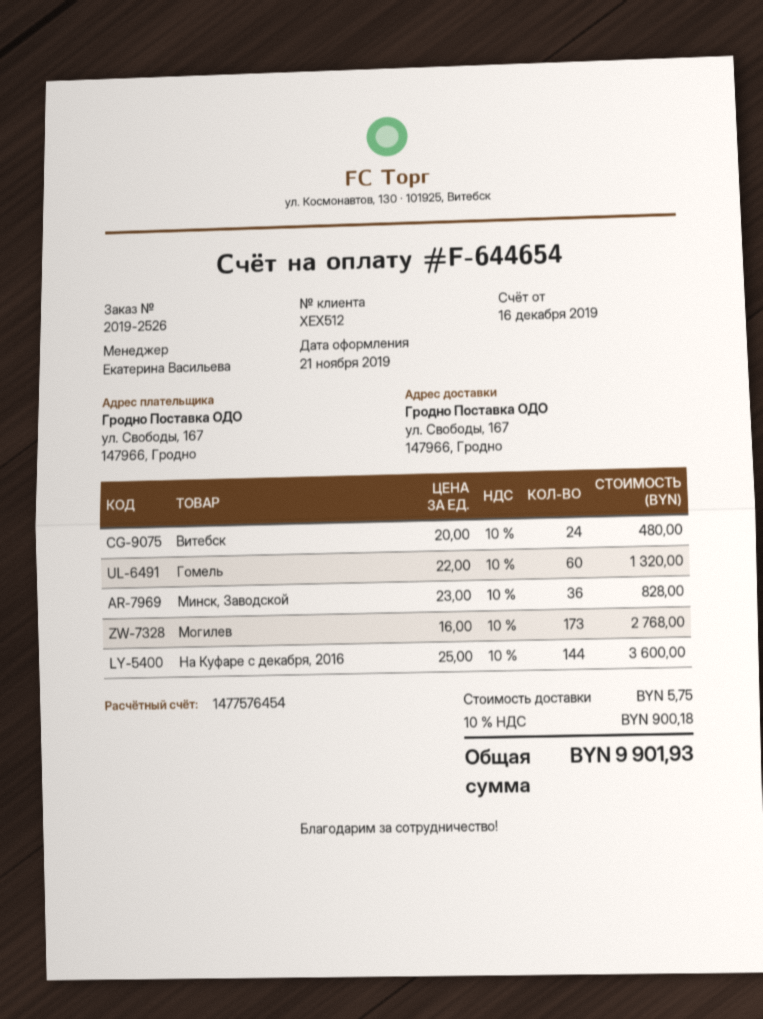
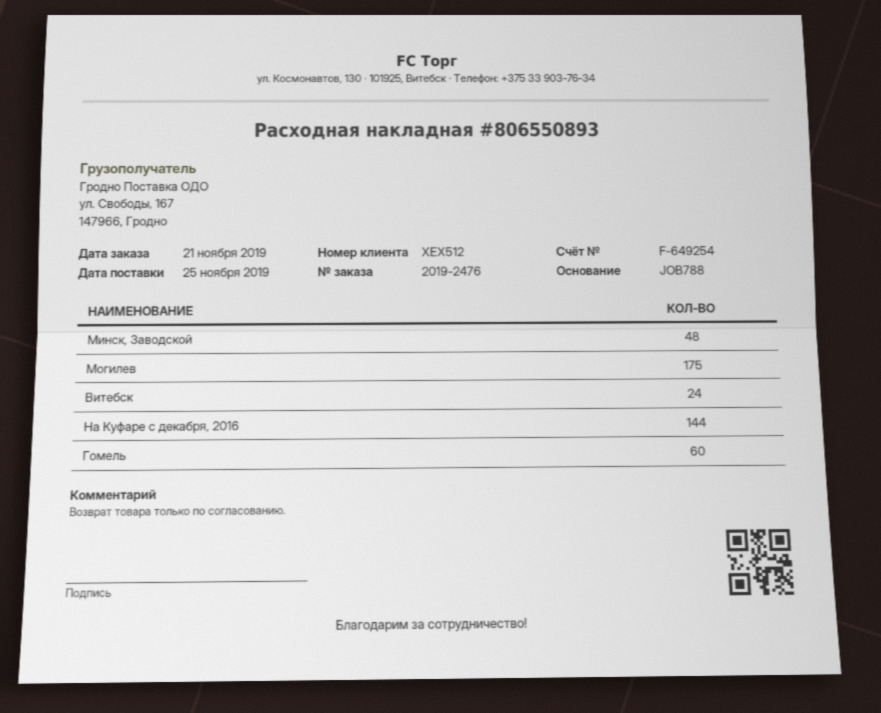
order number: 2019-2526 -> 2019-2476
invoice number: F-644654 -> F-649254
Минск, Заводской: 36 -> 48
Могилев: 173 -> 175

